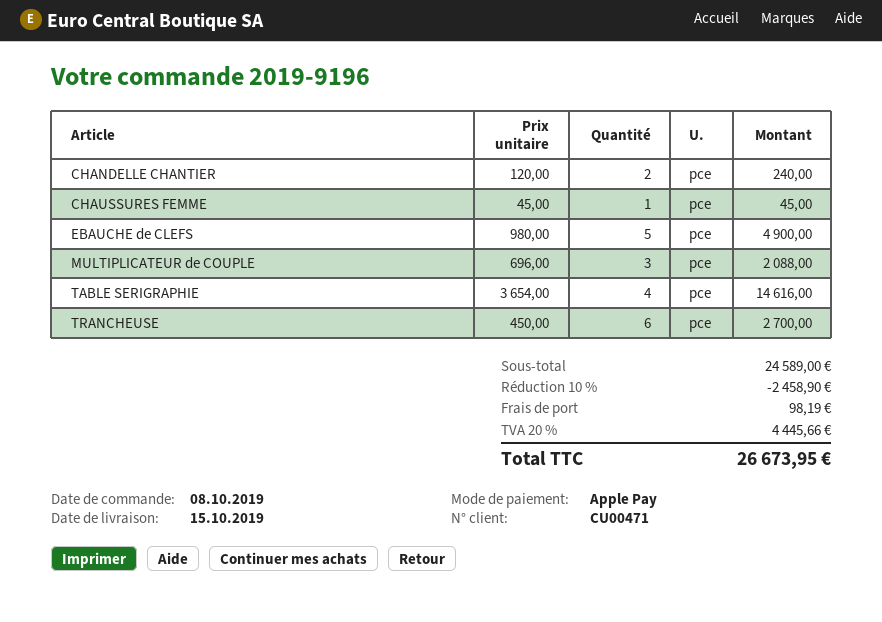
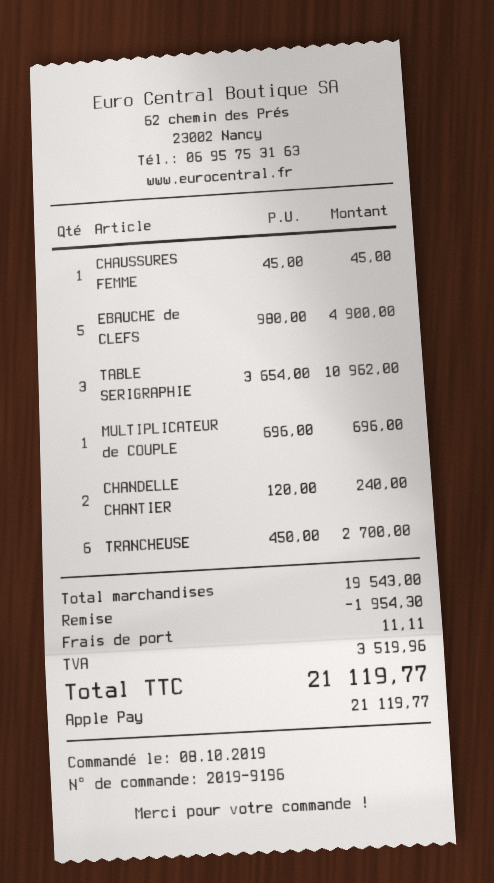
MULTIPLICATEUR de COUPLE: 3 x 696.00 = 2088.00 -> 1 x 696.00 = 696.00
TABLE SERIGRAPHIE: 4 x 3654.00 = 14616.00 -> 3 x 3654.00 = 10962.00
subtotal: 24589.00 -> 19543.00
discount: 2458.90 -> 1954.30
shipping: 98.19 -> 11.11
tax: 4445.66 -> 3519.96
total: 26673.95 -> 21119.77

